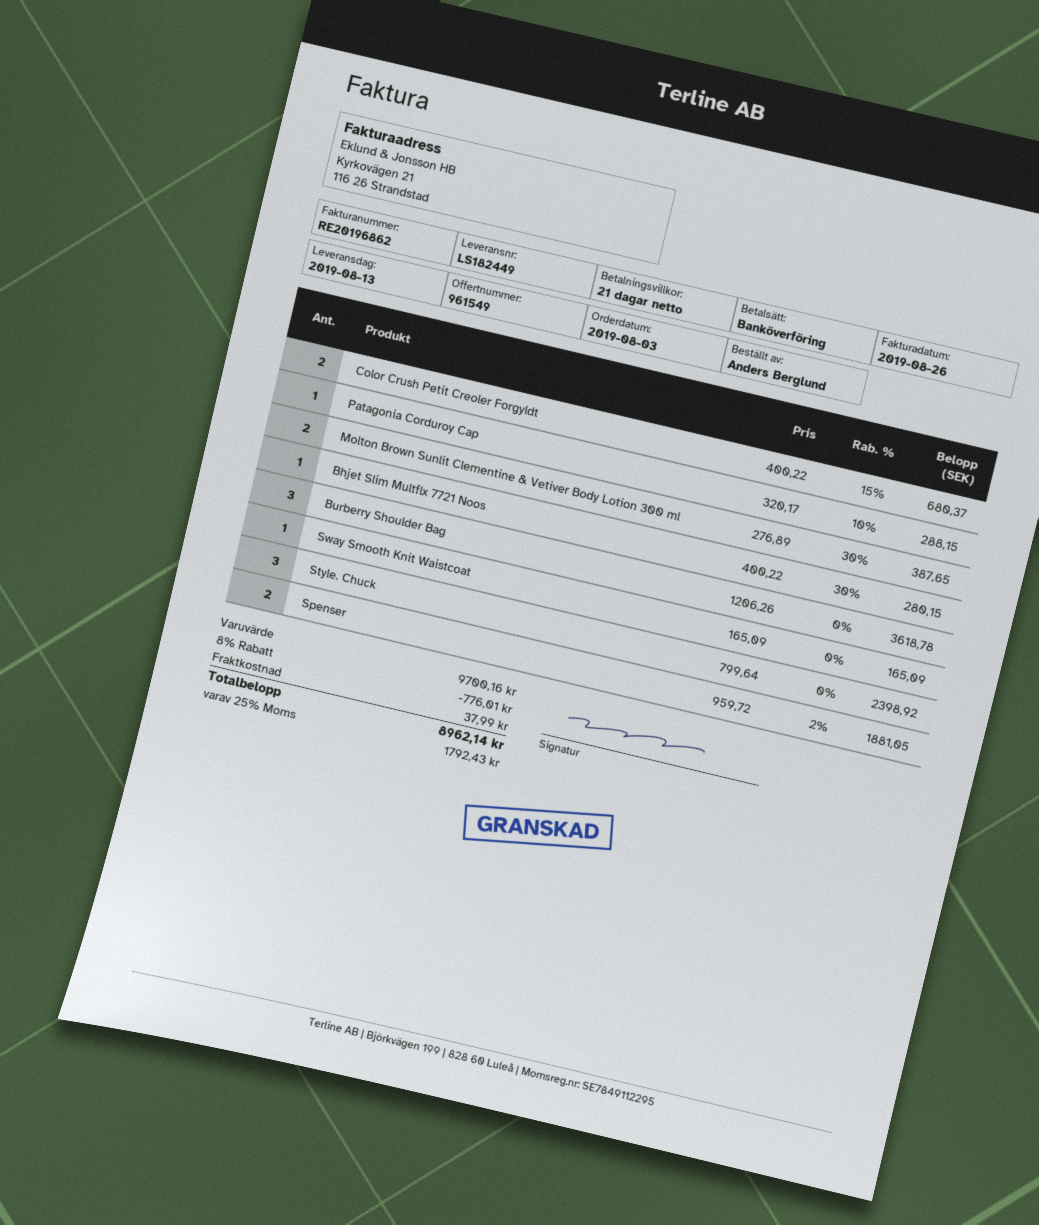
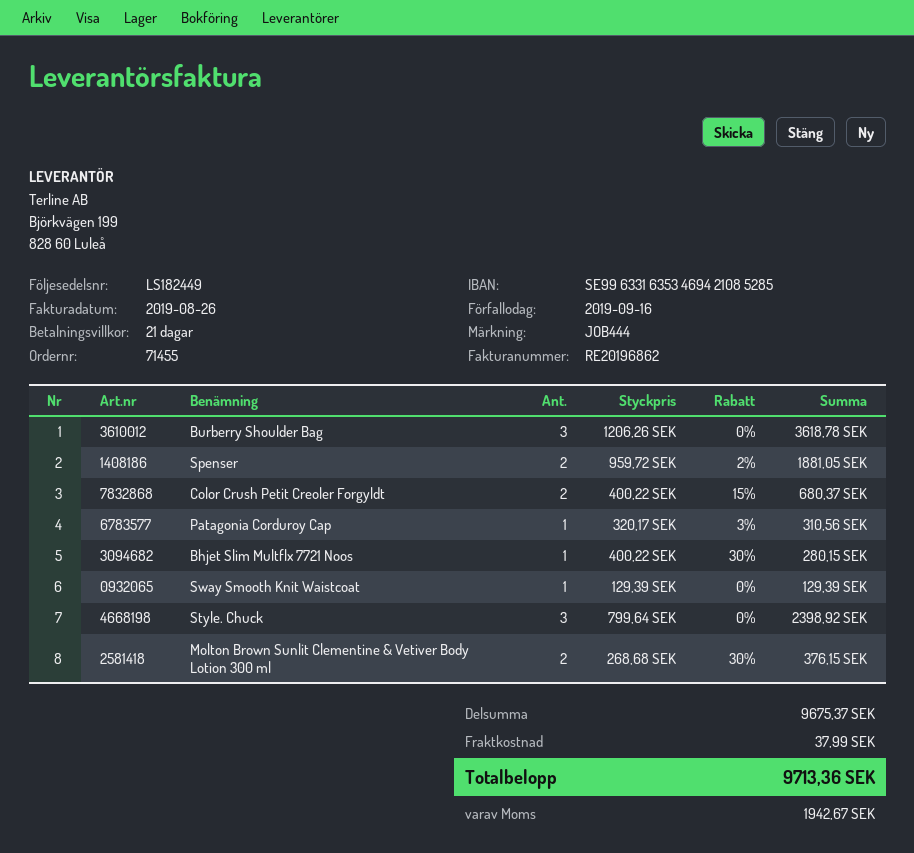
Patagonia Corduroy Cap: 1 x 320.17 - 10% = 288.15 -> 1 x 320.17 - 3% = 310.56
Molton Brown Sunlit Clementine & Vetiver Body Lotion 300 ml: 2 x 276.89 - 30% = 387.65 -> 2 x 268.68 - 30% = 376.15
Sway Smooth Knit Waistcoat: 1 x 165.09 = 165.09 -> 1 x 129.39 = 129.39
subtotal: 9700.16 -> 9675.37
discount: 8% = 776.01 -> none
tax: 1792.43 -> 1942.67
total: 8962.14 -> 9713.36

